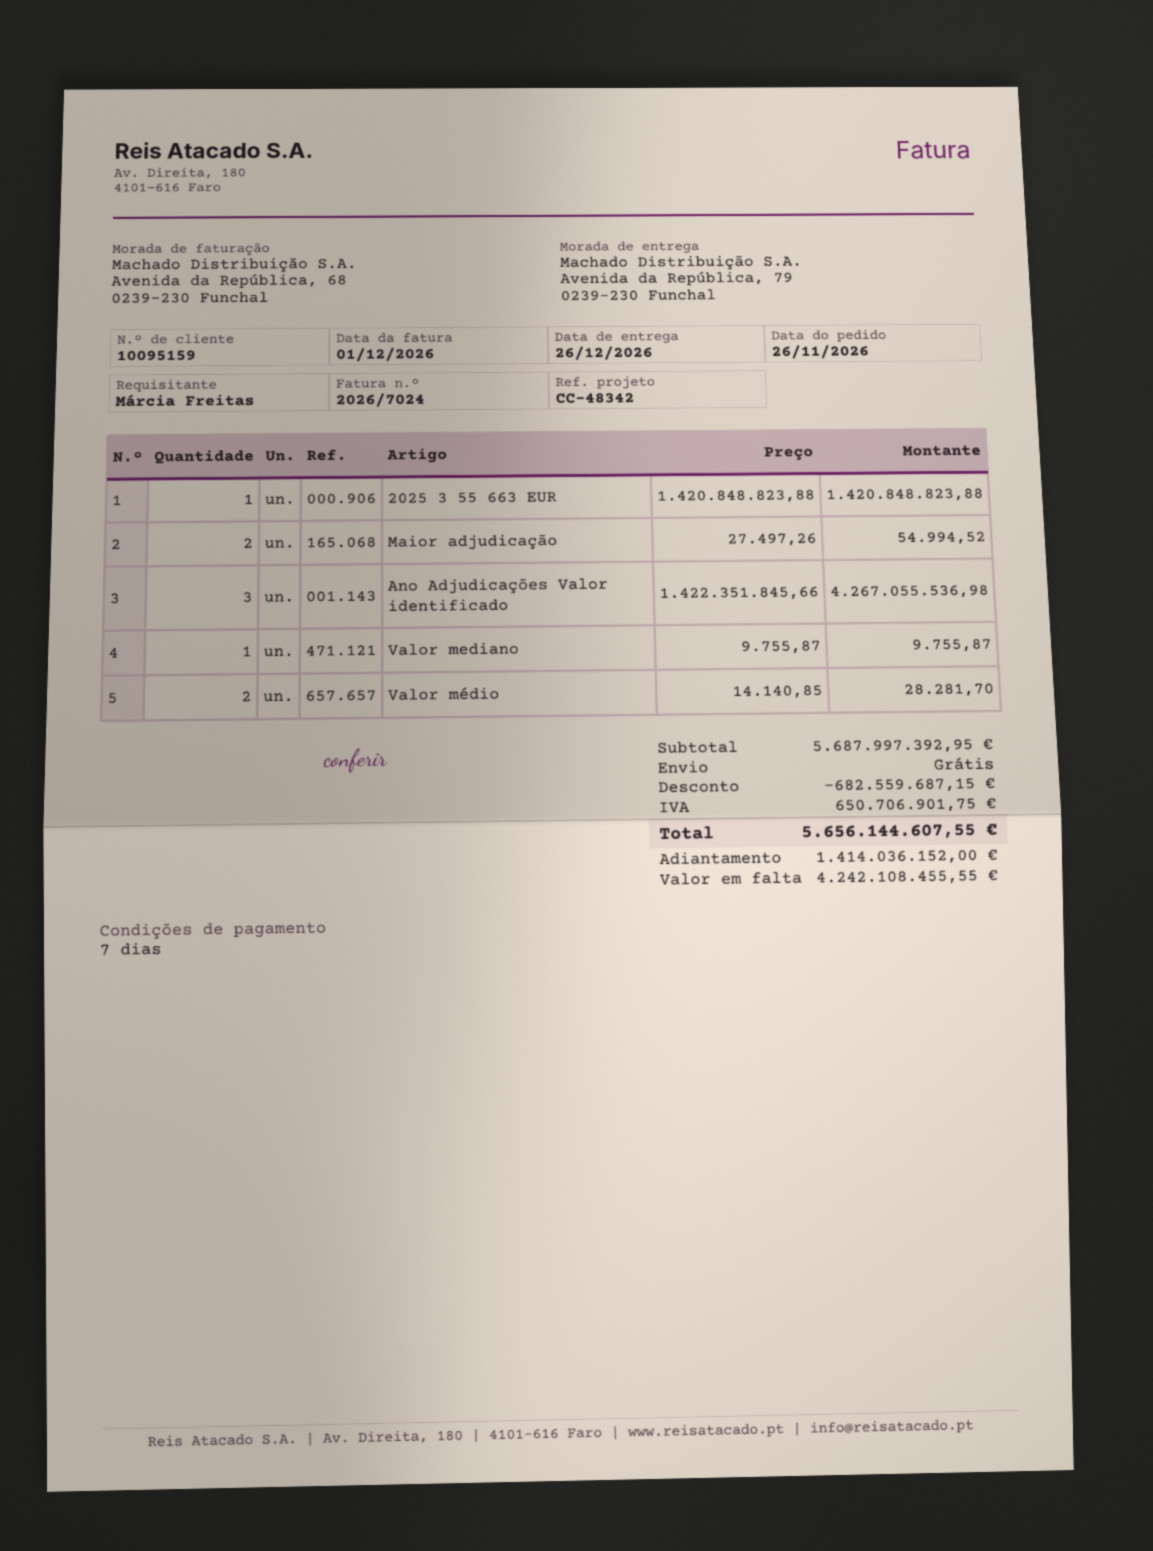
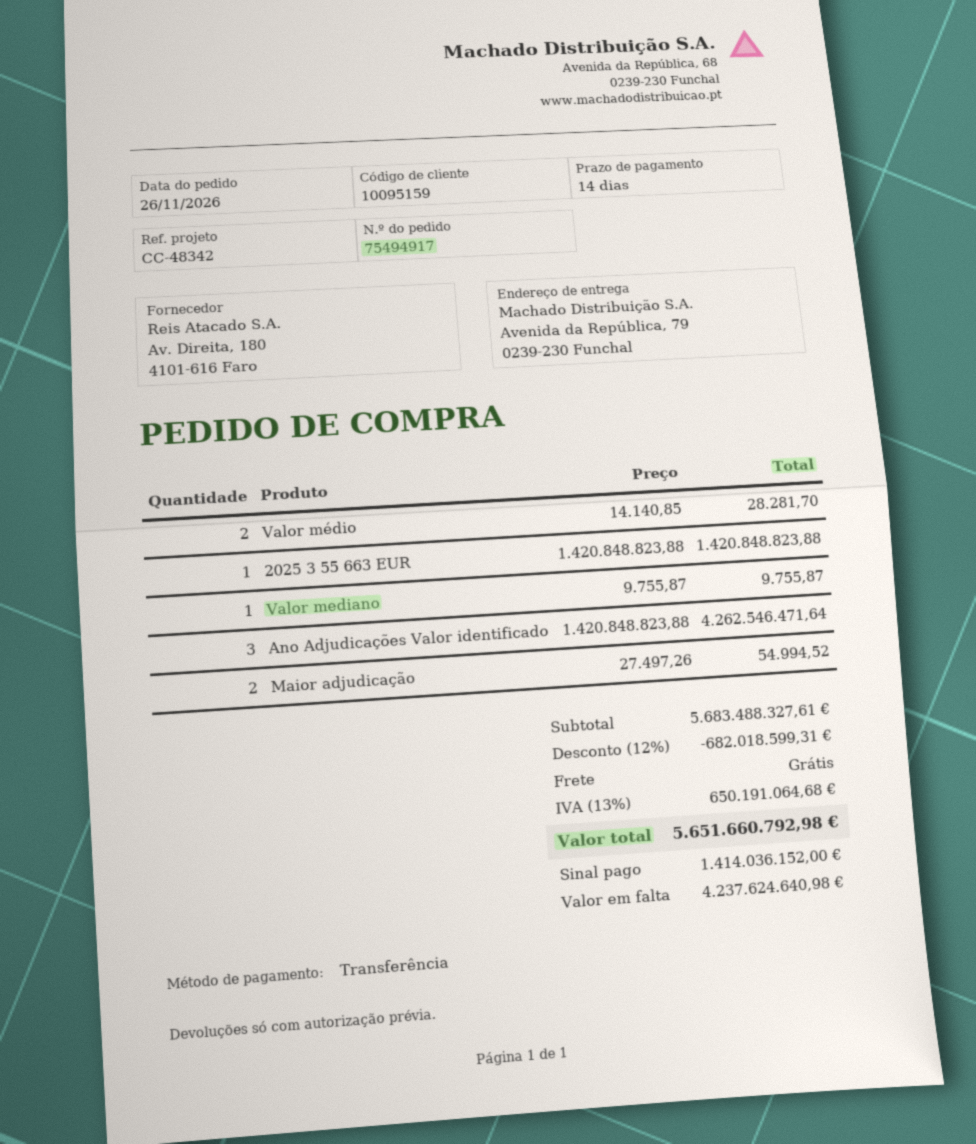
payment terms: 7 days -> 14 days
Ano Adjudicações Valor identificado: 3 x 1422351845.66 = 4267055536.98 -> 3 x 1420848823.88 = 4262546471.64
subtotal: 5687997392.95 -> 5683488327.61
discount: 682559687.15 -> 682018599.31
tax: 650706901.75 -> 650191064.68
total: 5656144607.55 -> 5651660792.98
balance: 4242108455.55 -> 4237624640.98

